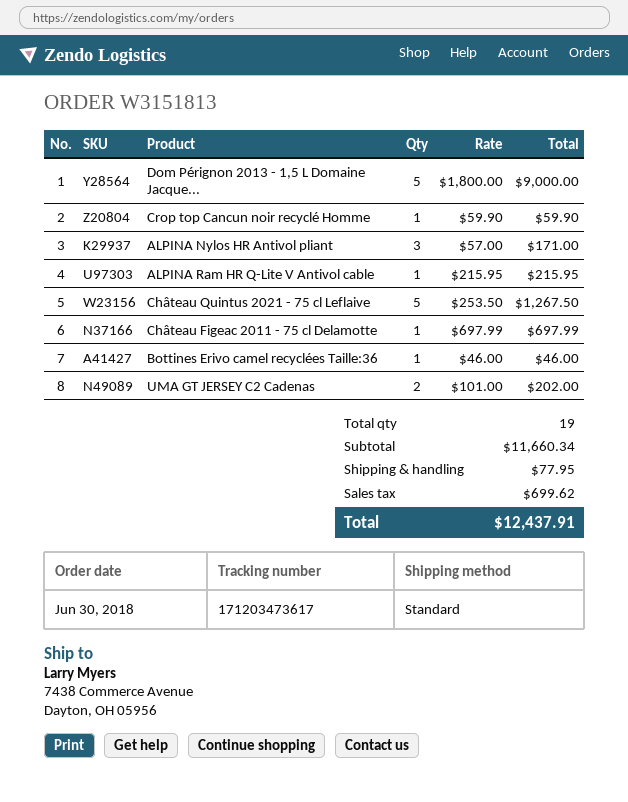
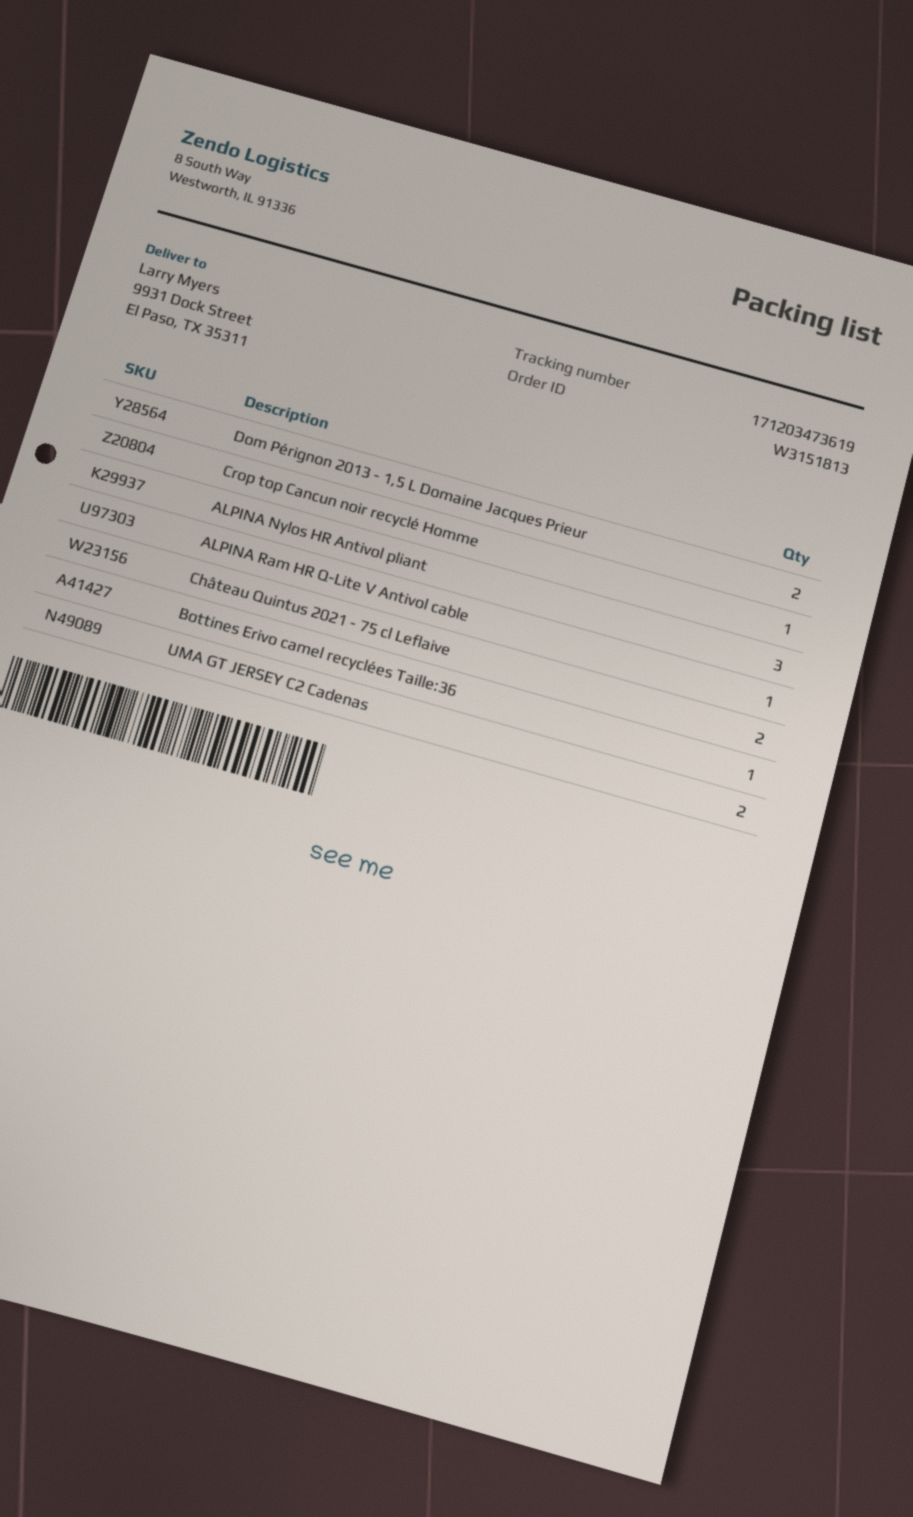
tracking number: 171203473617 -> 171203473619
ship to: 7438 Commerce Avenue, Dayton, OH 05956 -> 9931 Dock Street, El Paso, TX 35311
Dom Pérignon 2013 - 1,5 L Domaine Jacque...: 5 -> 2
Château Quintus 2021 - 75 cl Leflaive: 5 -> 2
Château Figeac 2011 - 75 cl Delamotte: 1 -> none

